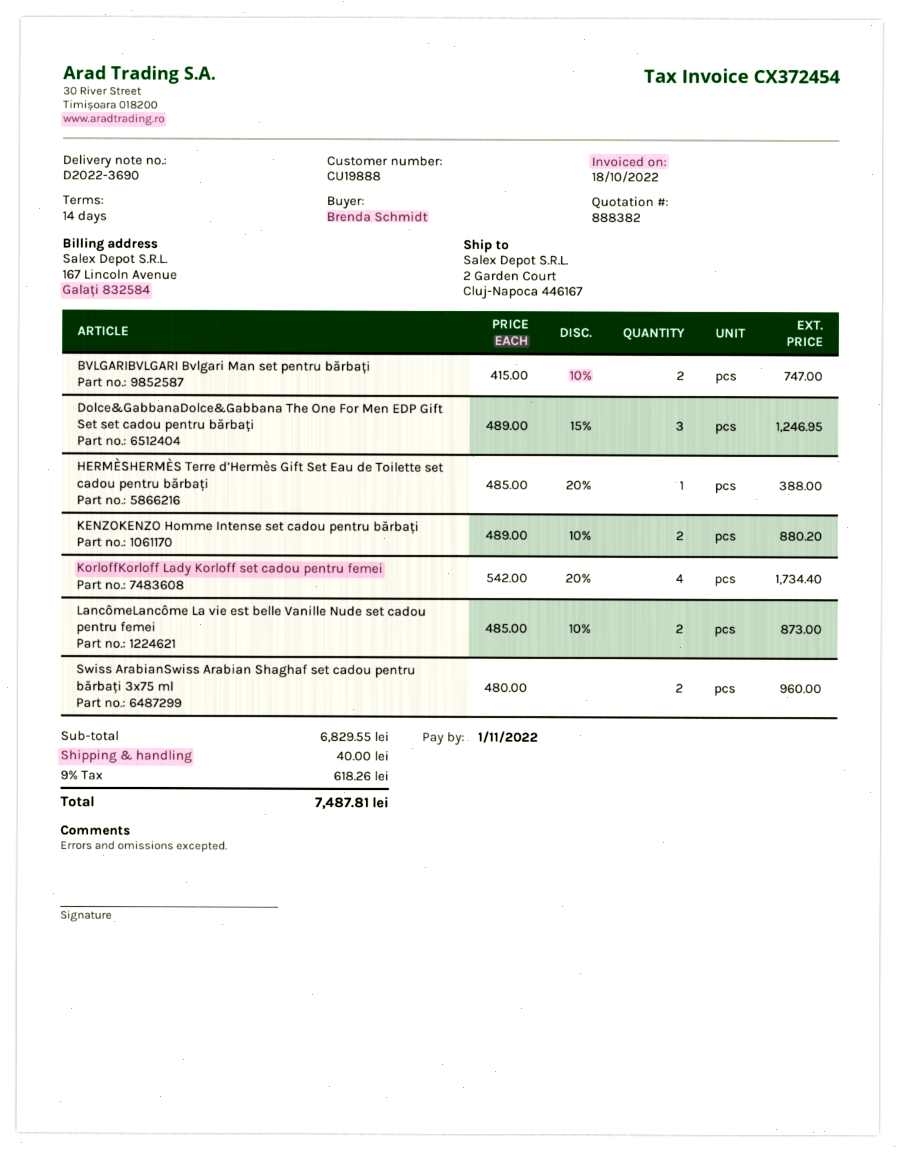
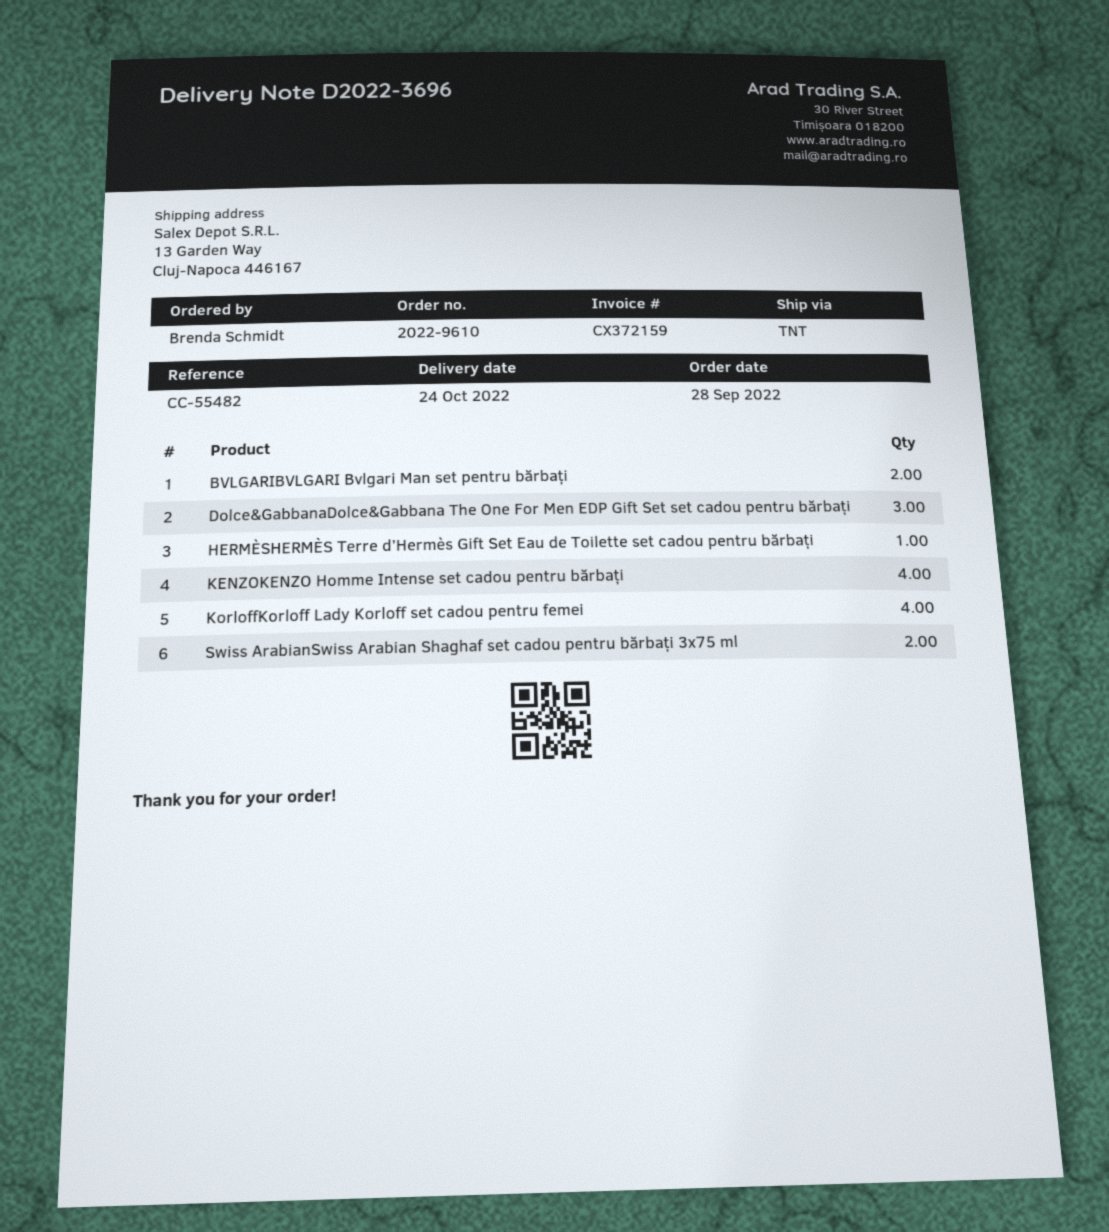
delivery note number: D2022-3690 -> D2022-3696
invoice number: CX372454 -> CX372159
ship to: 2 Garden Court, Cluj-Napoca 446167 -> 13 Garden Way, Cluj-Napoca 446167
KENZOKENZO Homme Intense set cadou pentru bărbați: 2 -> 4
LancômeLancôme La vie est belle Vanille Nude set cadou pentru femei: 2 -> none

